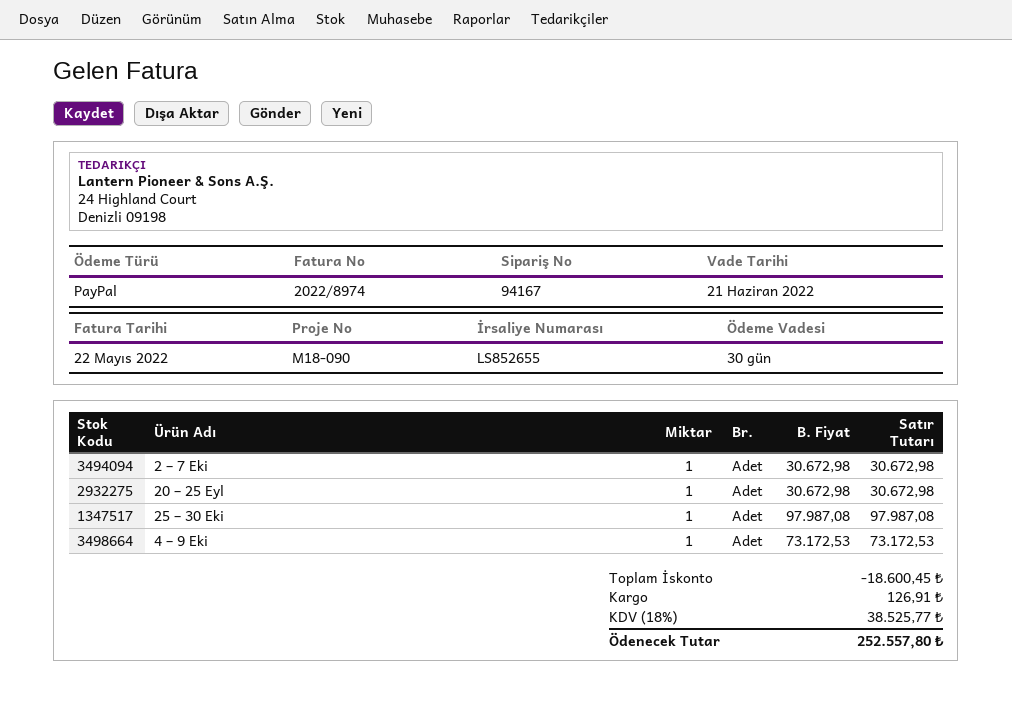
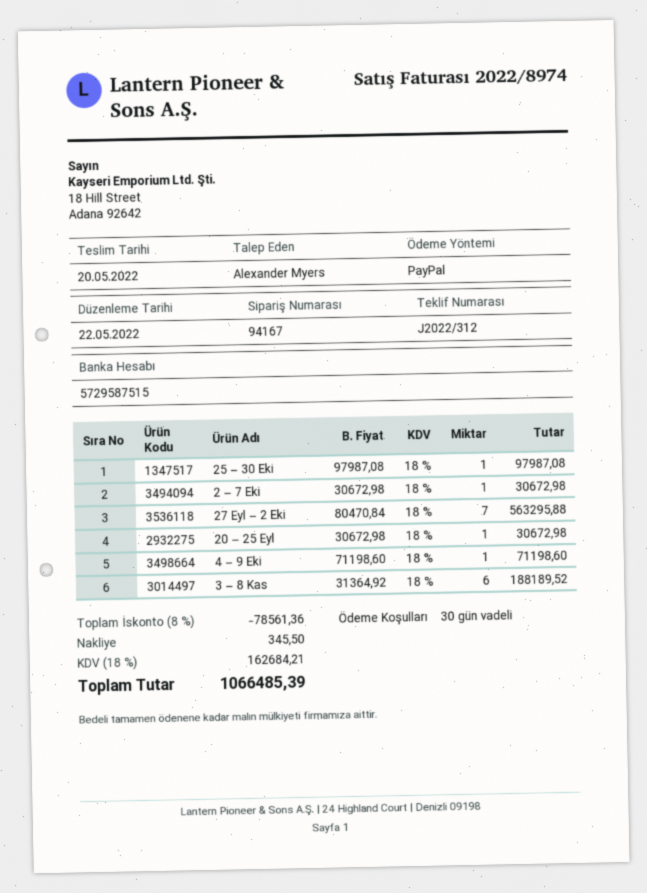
4 – 9 Eki: 1 x 73172.53 = 73172.53 -> 1 x 71198.60 = 71198.60
27 Eyl – 2 Eki: none -> 7 x 80470.84 = 563295.88
3 – 8 Kas: none -> 6 x 31364.92 = 188189.52
discount: 18600.45 -> 78561.36
shipping: 126.91 -> 345.50
tax: 18% = 38525.77 -> 18% = 162684.21
total: 252557.80 -> 1066485.39

